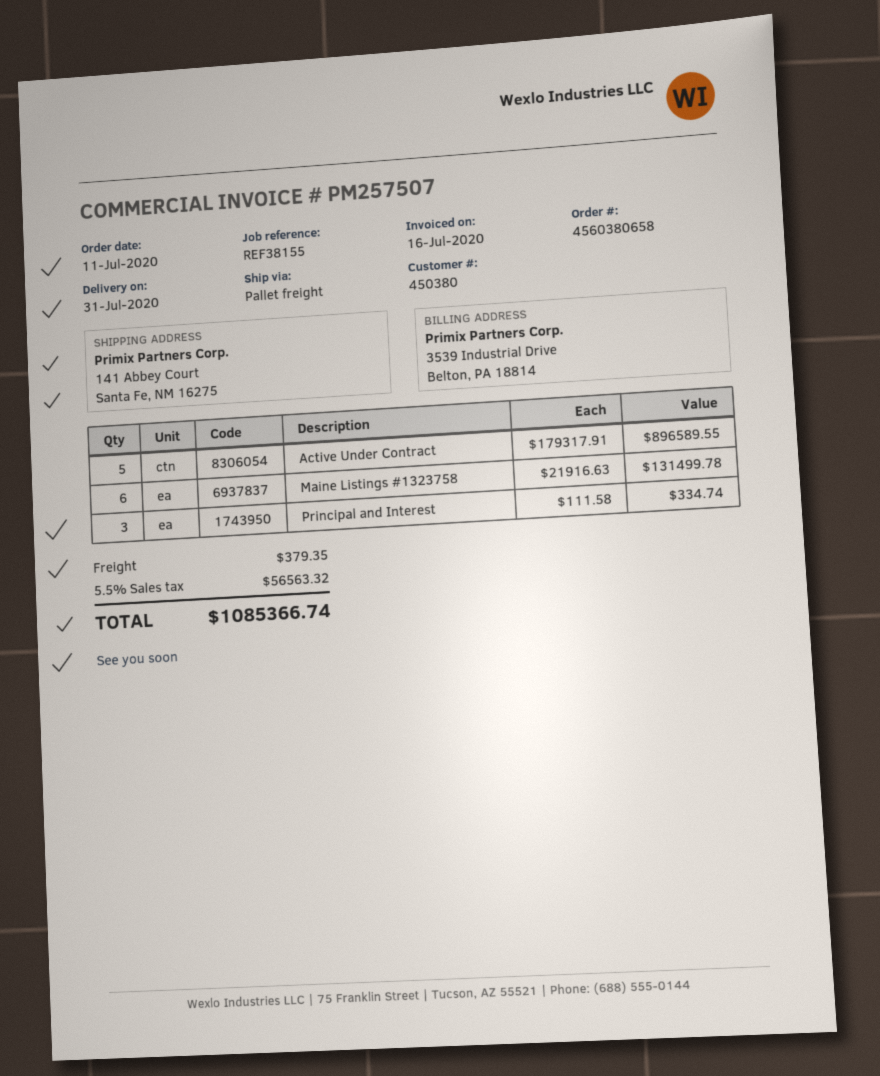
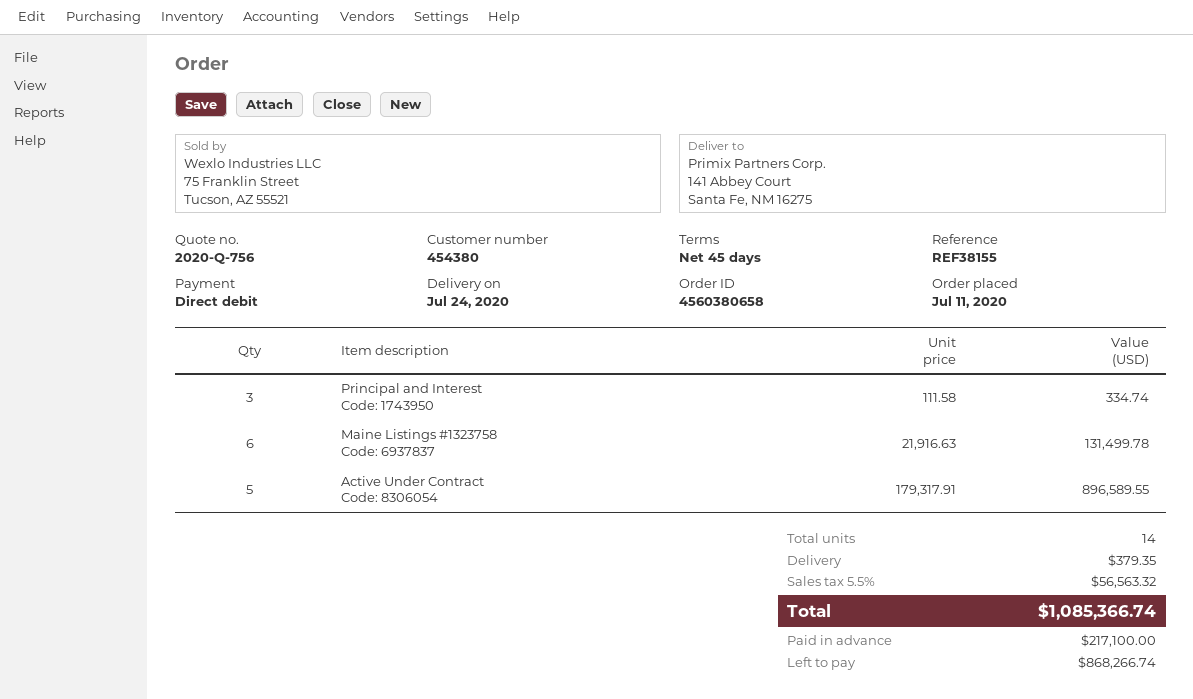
delivery date: 2020-07-31 -> 2020-07-24
customer number: 450380 -> 454380

